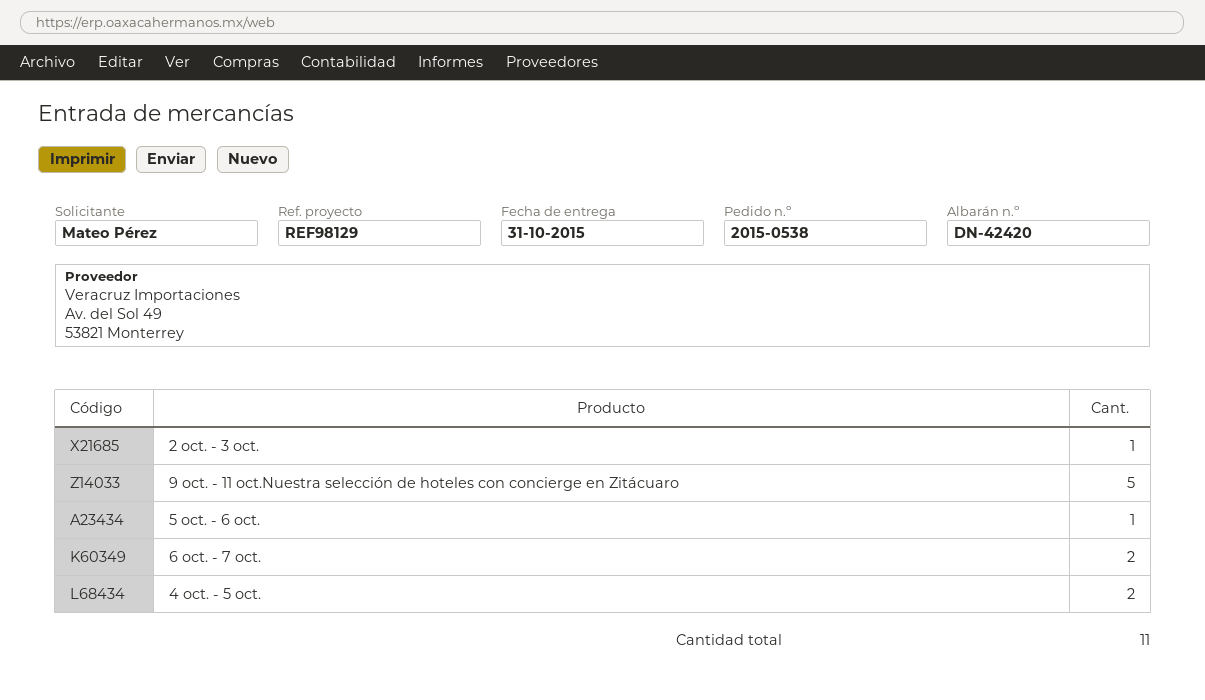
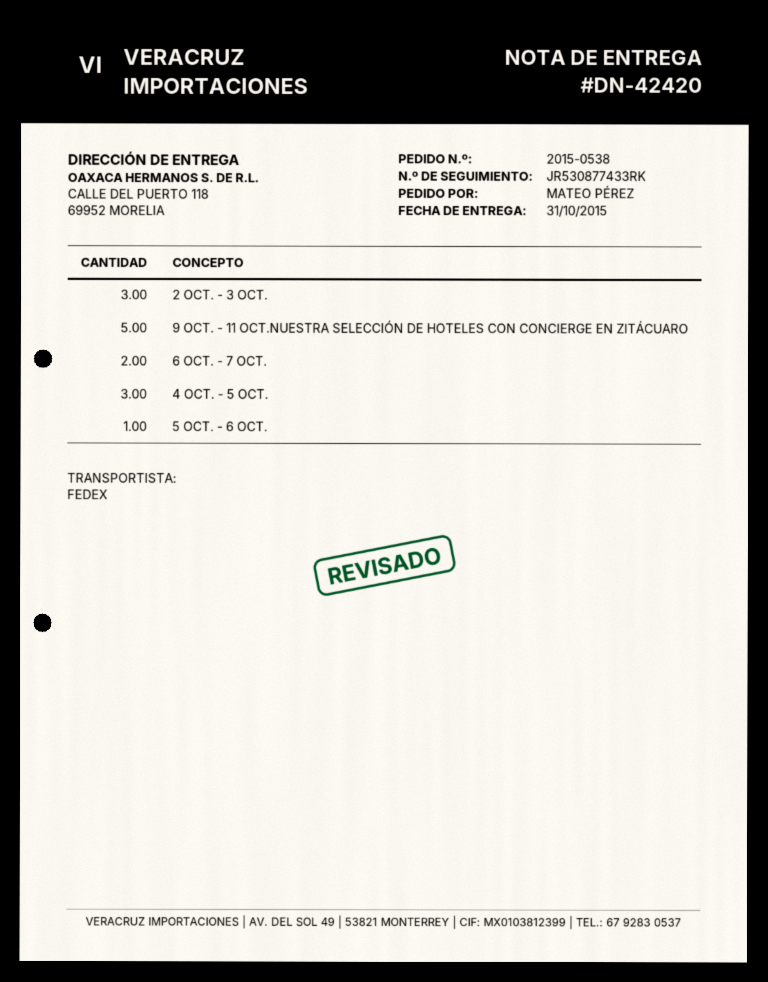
2 oct. - 3 oct.: 1 -> 3
4 oct. - 5 oct.: 2 -> 3

